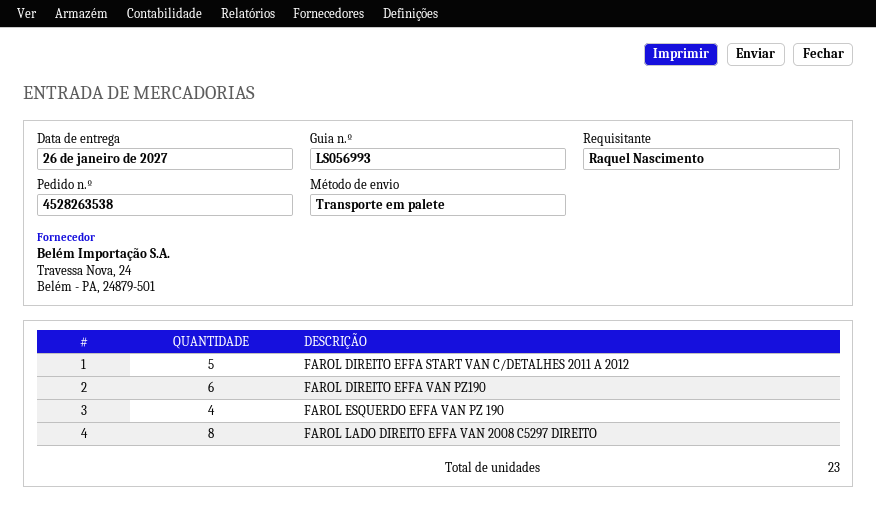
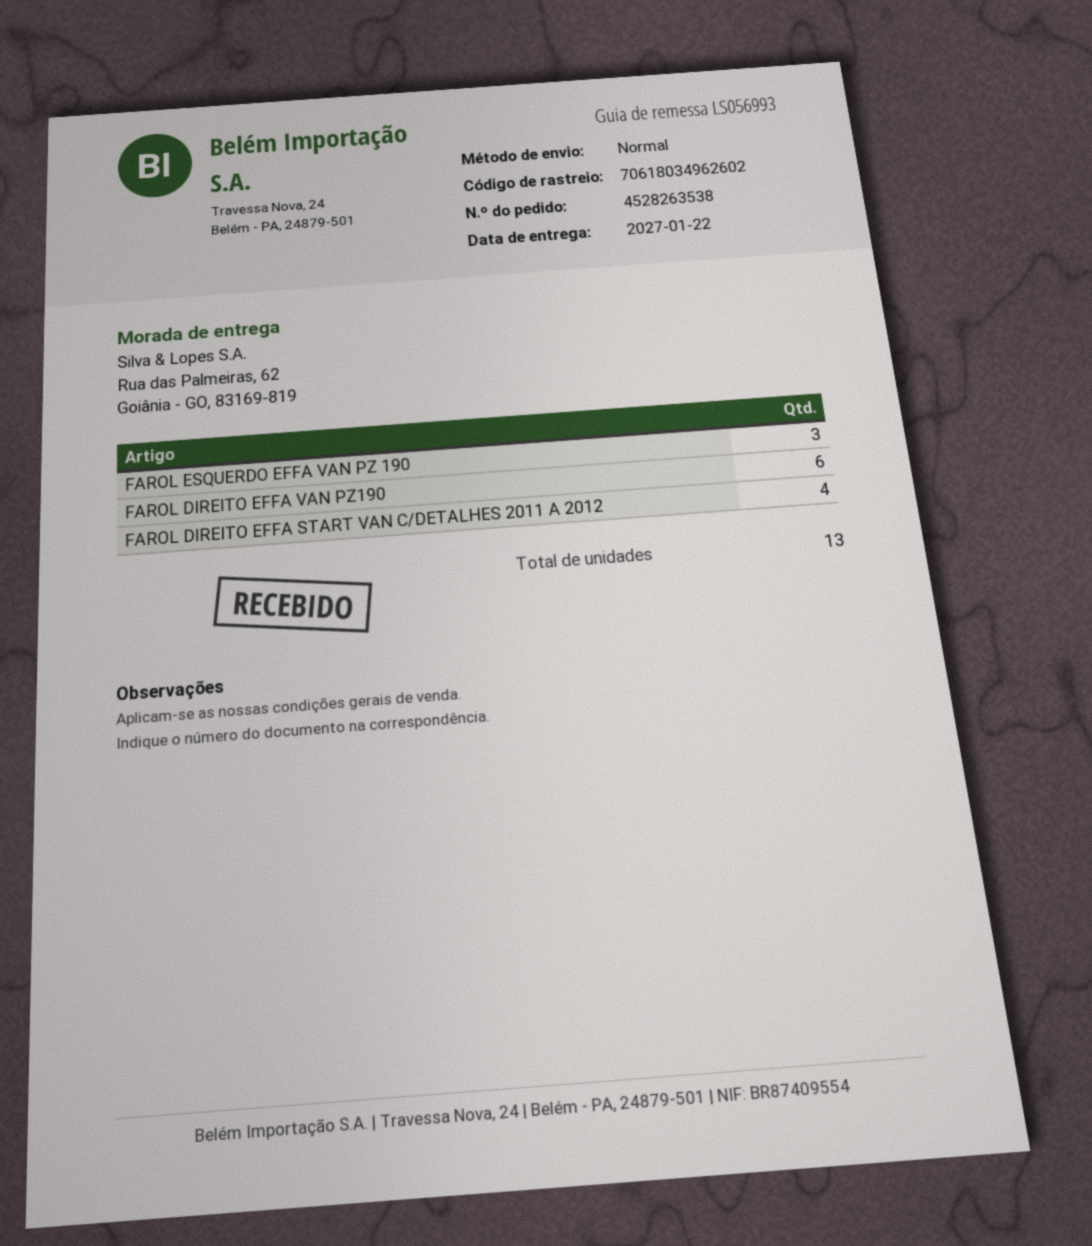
delivery date: 2027-01-26 -> 2027-01-22
shipping method: pallet freight -> standard
FAROL DIREITO EFFA START VAN C/DETALHES 2011 A 2012: 5 -> 4
FAROL ESQUERDO EFFA VAN PZ 190: 4 -> 3
FAROL LADO DIREITO EFFA VAN 2008 C5297 DIREITO: 8 -> none
total quantity: 23 -> 13

